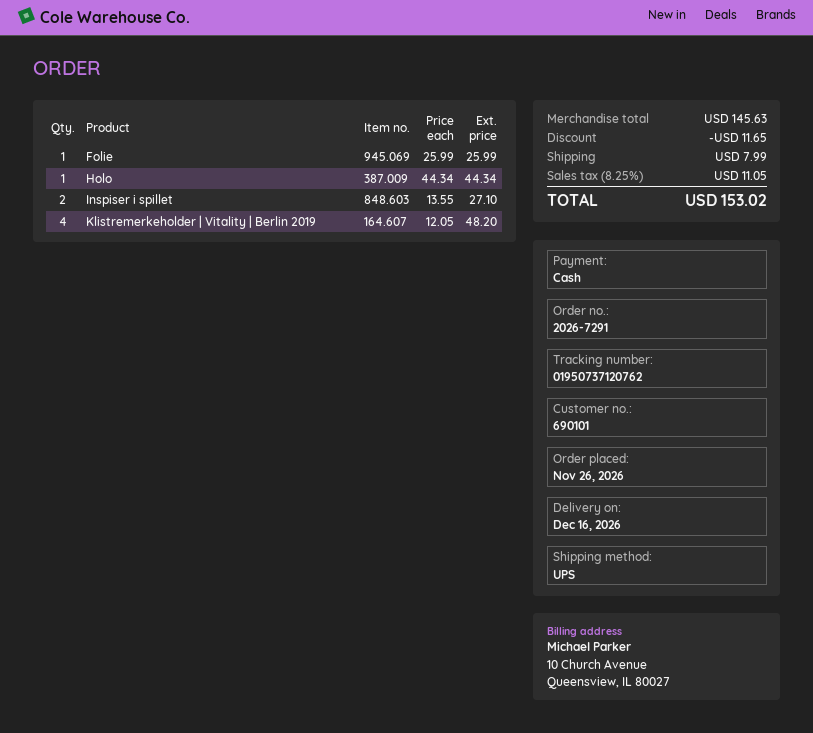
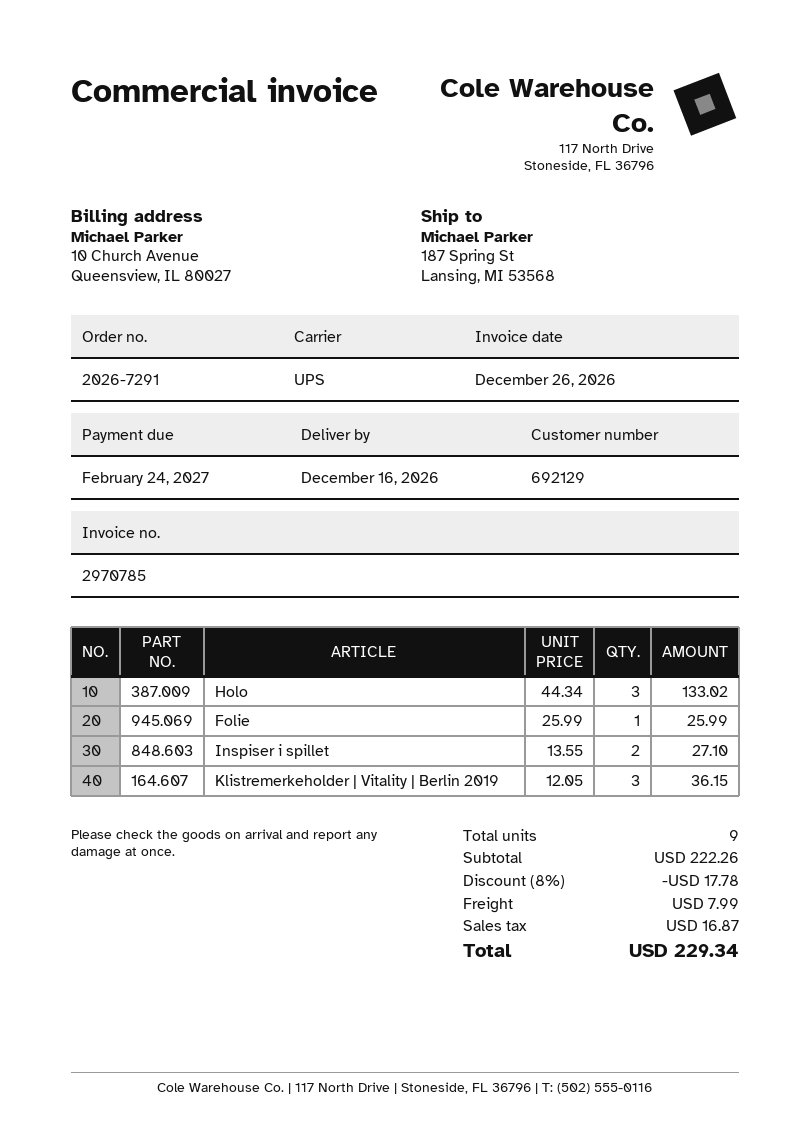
customer number: 690101 -> 692129
Holo: 1 x 44.34 = 44.34 -> 3 x 44.34 = 133.02
Klistremerkeholder | Vitality | Berlin 2019: 4 x 12.05 = 48.20 -> 3 x 12.05 = 36.15
subtotal: 145.63 -> 222.26
discount: 11.65 -> 17.78
tax: 11.05 -> 16.87
total: 153.02 -> 229.34

